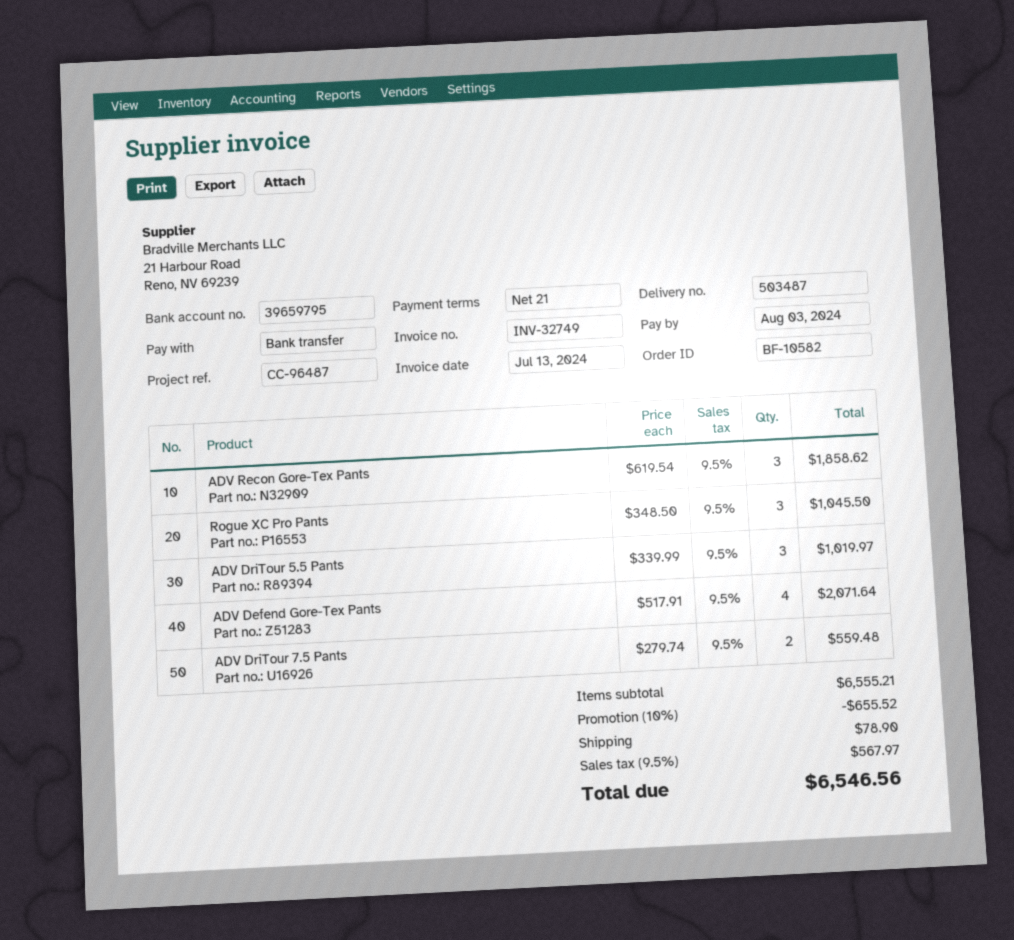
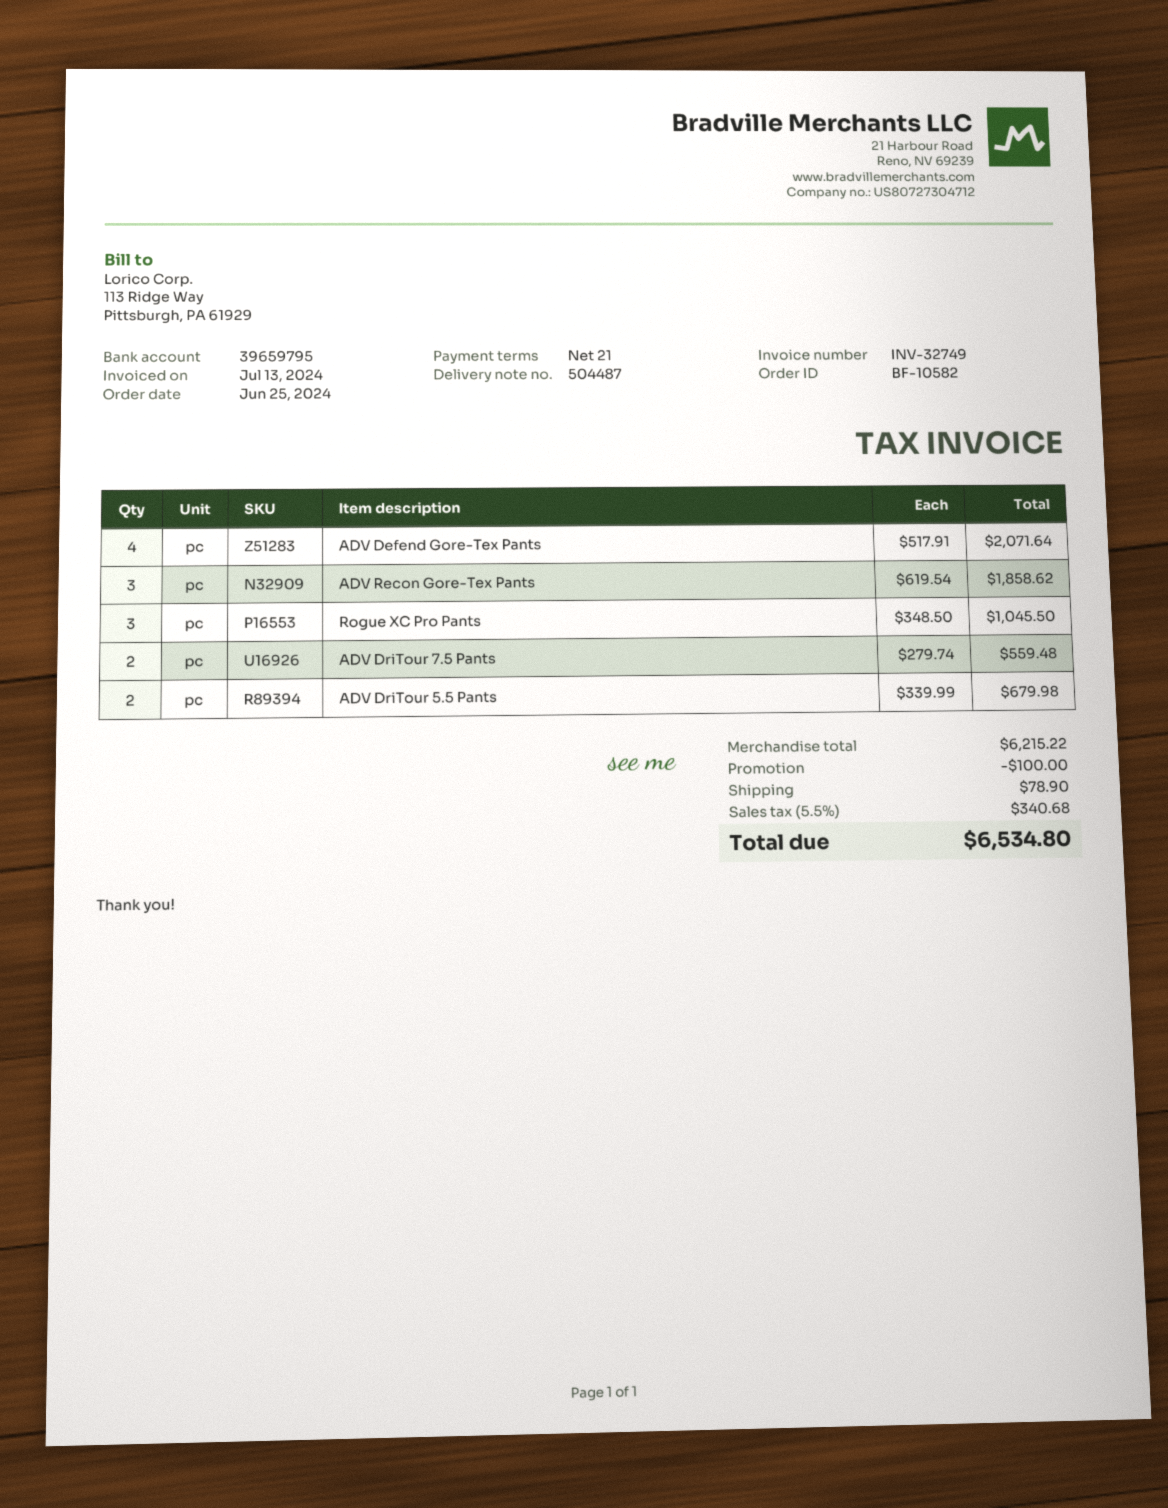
delivery note number: 503487 -> 504487
ADV DriTour 5.5 Pants: 3 x 339.99 = 1019.97 -> 2 x 339.99 = 679.98
subtotal: 6555.21 -> 6215.22
discount: 655.52 -> 100.00
tax: 9.5% = 567.97 -> 5.5% = 340.68
total: 6546.56 -> 6534.80

